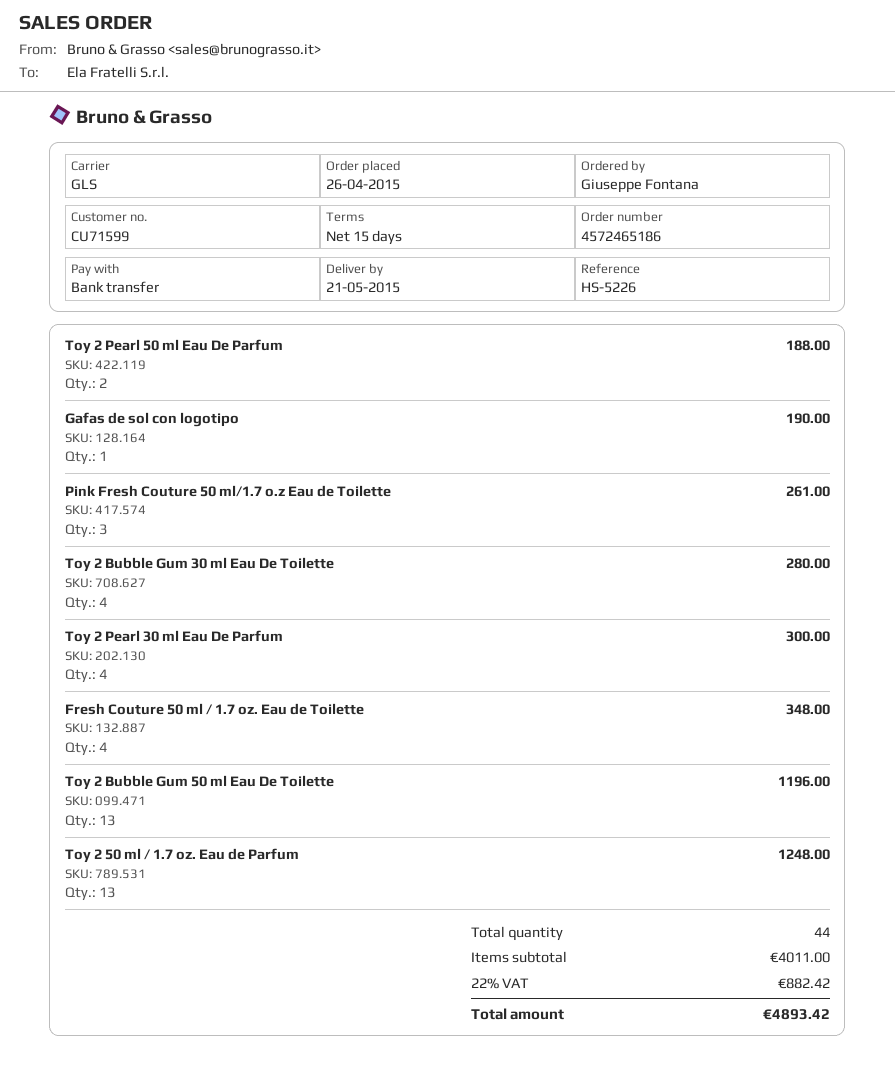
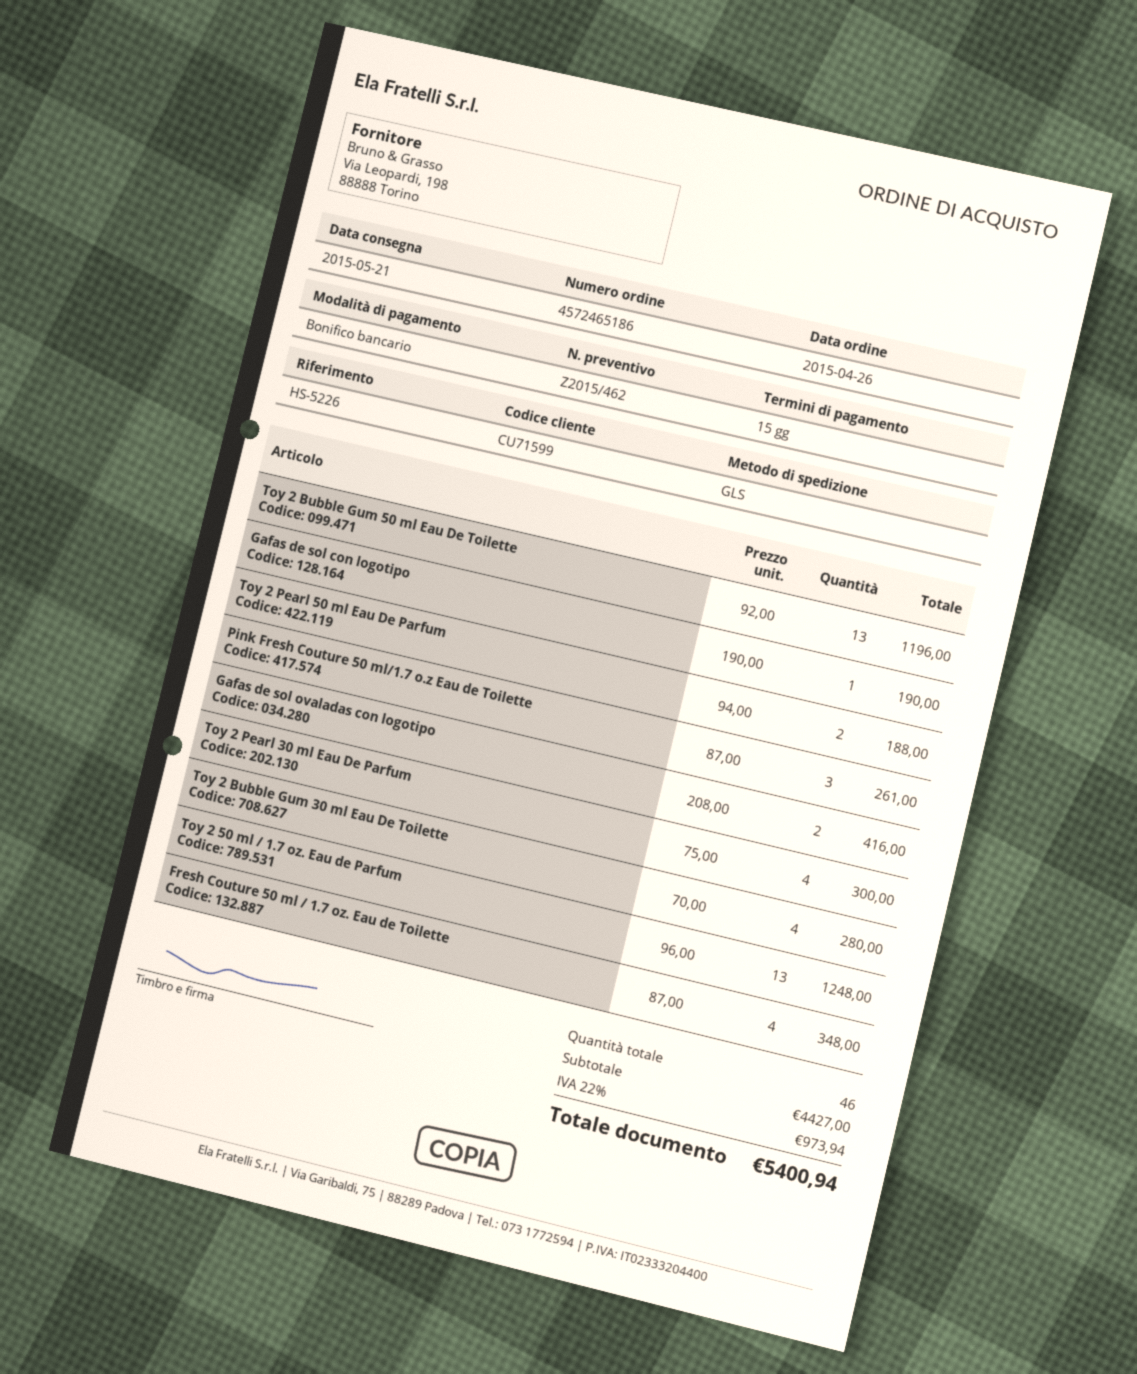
Gafas de sol ovaladas con logotipo: none -> 2 for 416.00
total quantity: 44 -> 46
subtotal: 4011.00 -> 4427.00
tax: 22% = 882.42 -> 22% = 973.94
total: 4893.42 -> 5400.94

